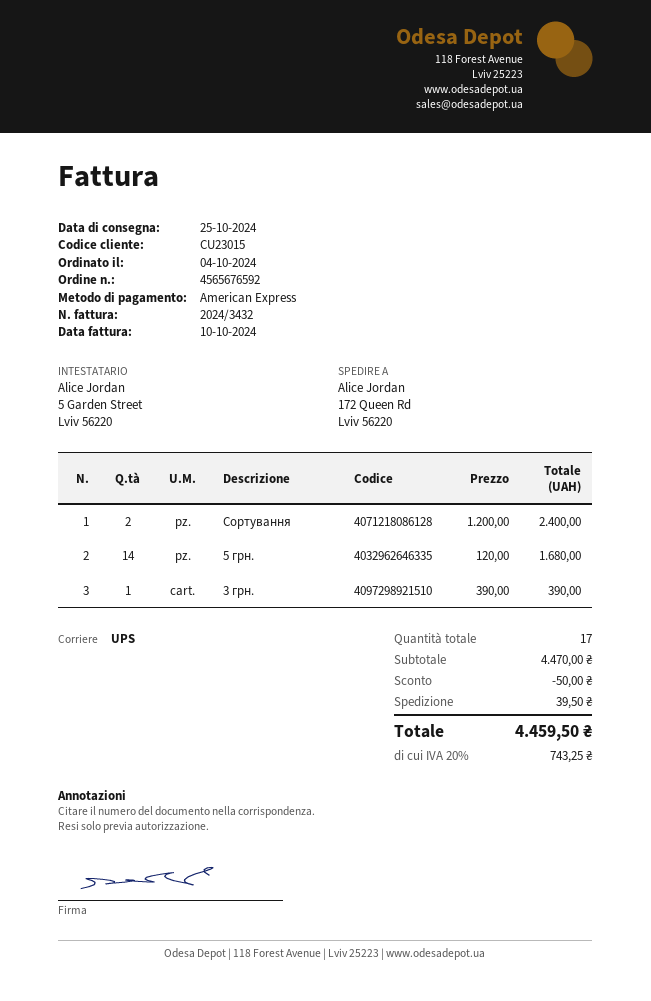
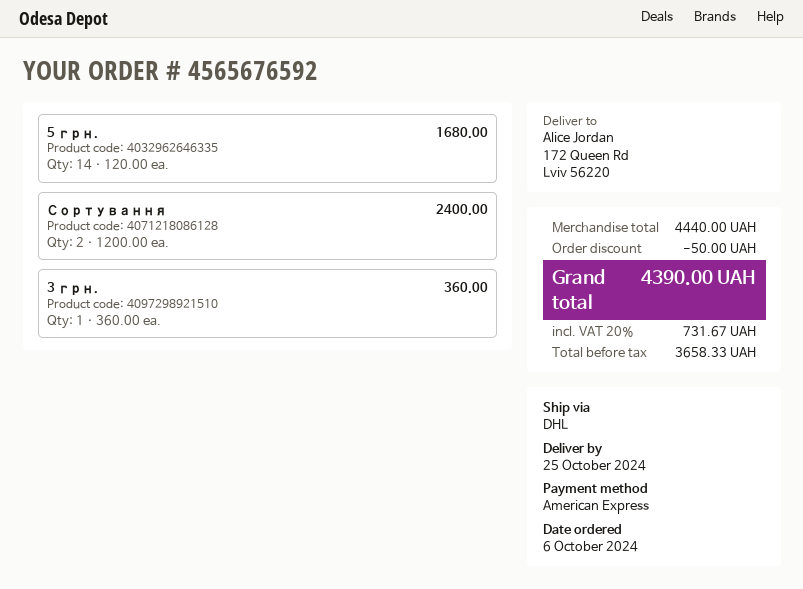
order date: 2024-10-04 -> 2024-10-06
shipping method: UPS -> DHL
3 грн.: 1 x 390.00 = 390.00 -> 1 x 360.00 = 360.00
subtotal: 4470.00 -> 4440.00
shipping: 39.50 -> none
tax: 20% = 743.25 -> 20% = 731.67
total: 4459.50 -> 4390.00

